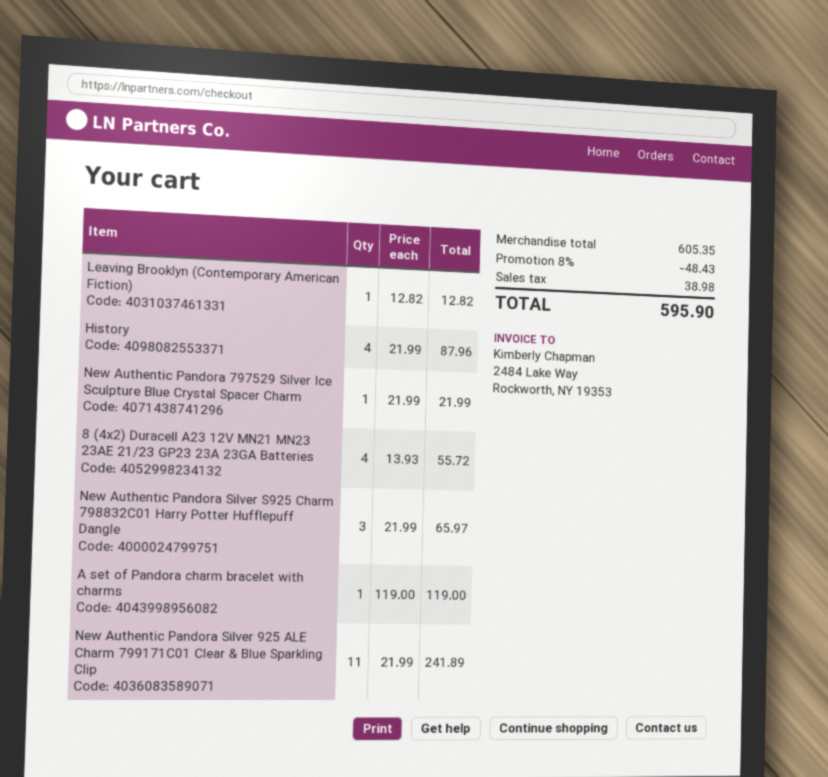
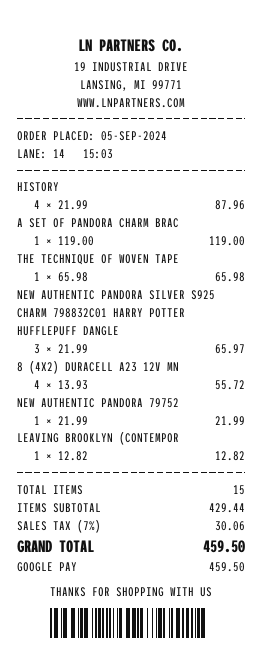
New Authentic Pandora Silver 925 ALE Charm 799171C01 Clear & Blue Sparkling Clip: 11 x 21.99 = 241.89 -> none
THE TECHNIQUE OF WOVEN TAPE: none -> 1 x 65.98 = 65.98
subtotal: 605.35 -> 429.44
discount: 8% = 48.43 -> none
tax: 38.98 -> 30.06
total: 595.90 -> 459.50

